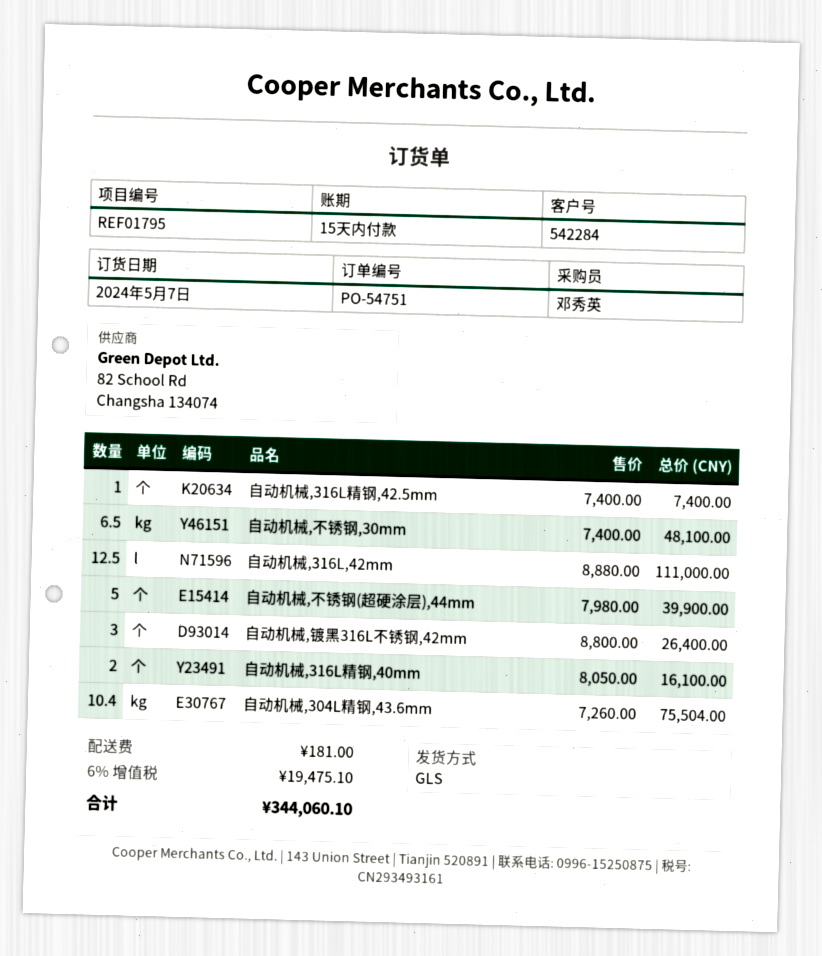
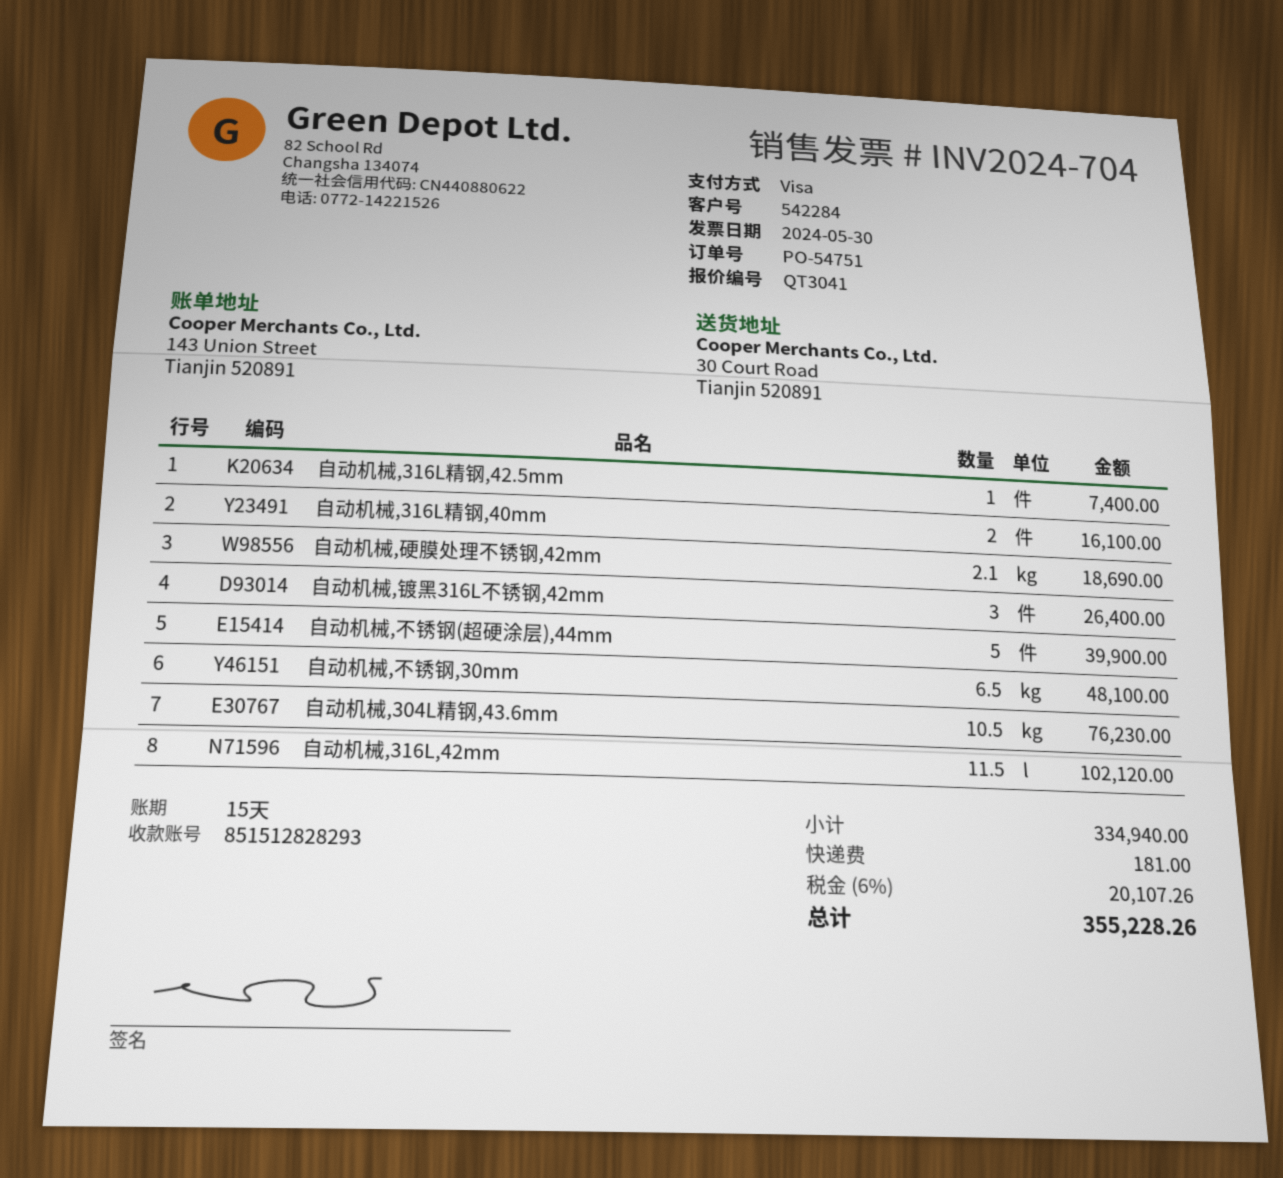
自动机械,316L,42mm: 12.5 for 111000.00 -> 11.5 for 102120.00
自动机械,304L精钢,43.6mm: 10.4 for 75504.00 -> 10.5 for 76230.00
自动机械,硬膜处理不锈钢,42mm: none -> 2.1 for 18690.00
tax: 6% = 19475.10 -> 6% = 20107.26
total: 344060.10 -> 355228.26

